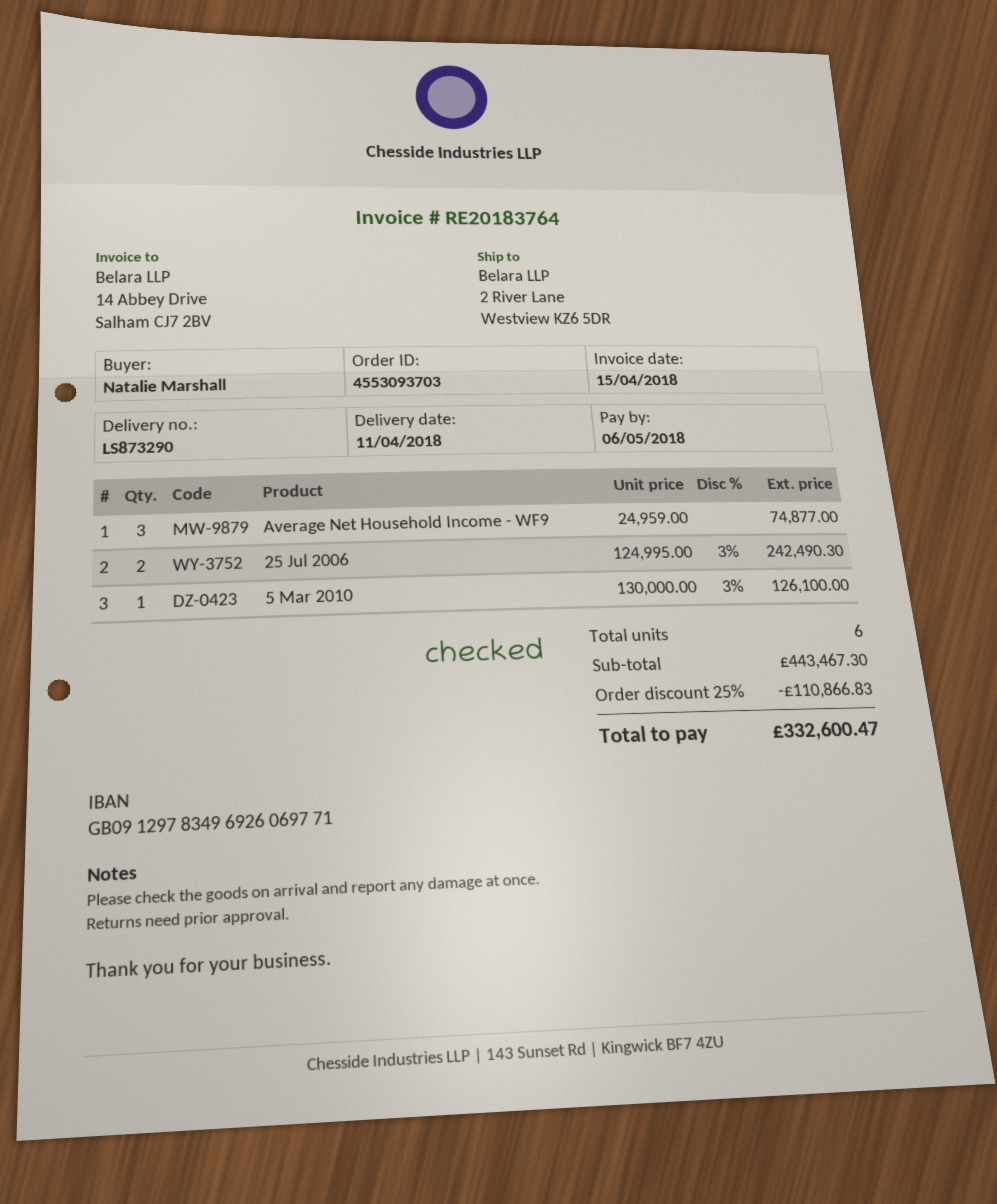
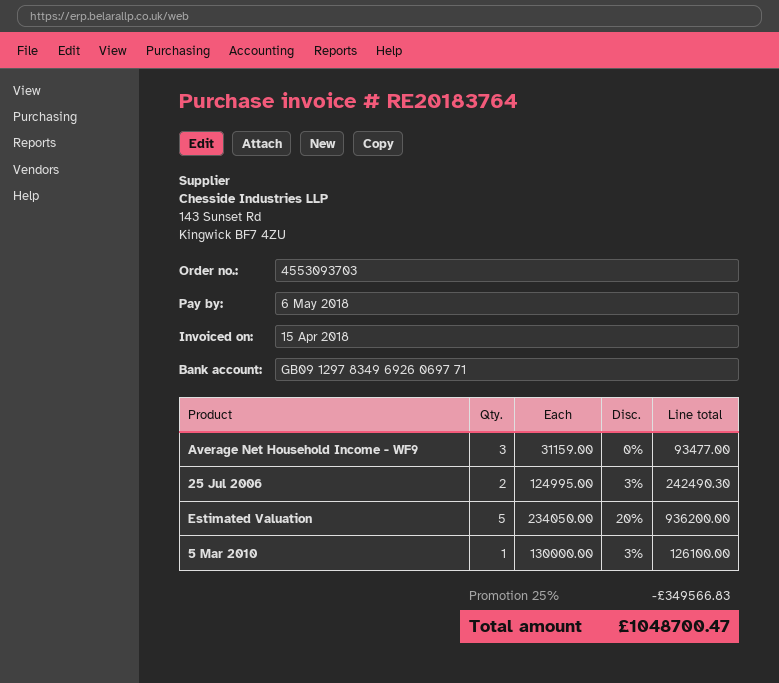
Average Net Household Income - WF9: 3 x 24959.00 = 74877.00 -> 3 x 31159.00 = 93477.00
Estimated Valuation: none -> 5 x 234050.00 - 20% = 936200.00
discount: 25% = 110866.83 -> 25% = 349566.83
total: 332600.47 -> 1048700.47

